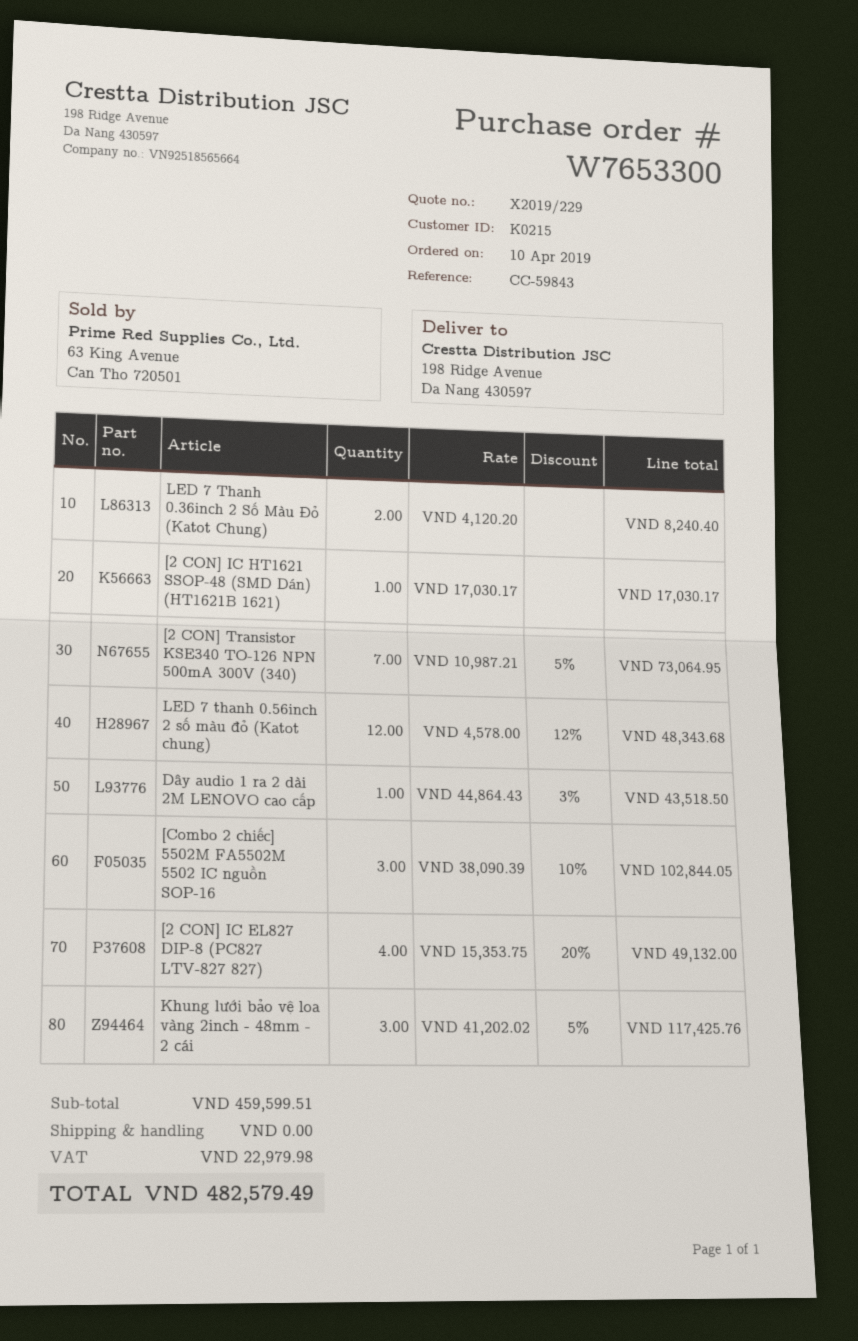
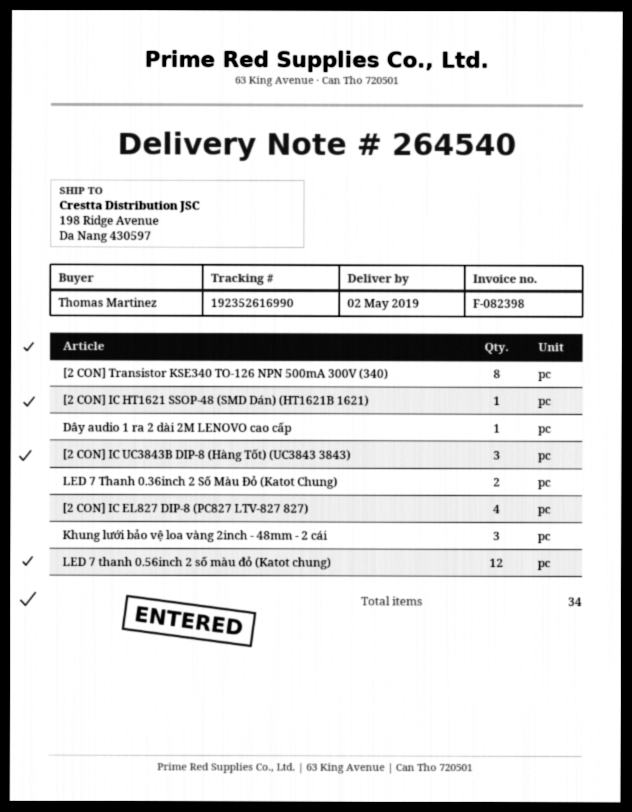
[2 CON] Transistor KSE340 TO-126 NPN 500mA 300V (340): 7 -> 8
[Combo 2 chiếc] 5502M FA5502M 5502 IC nguồn SOP-16: 3 -> none
[2 CON] IC UC3843B DIP-8 (Hàng Tốt) (UC3843 3843): none -> 3

